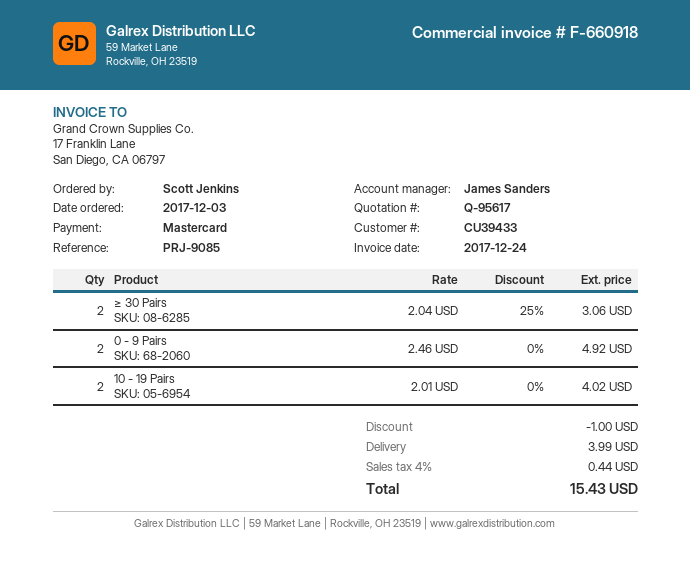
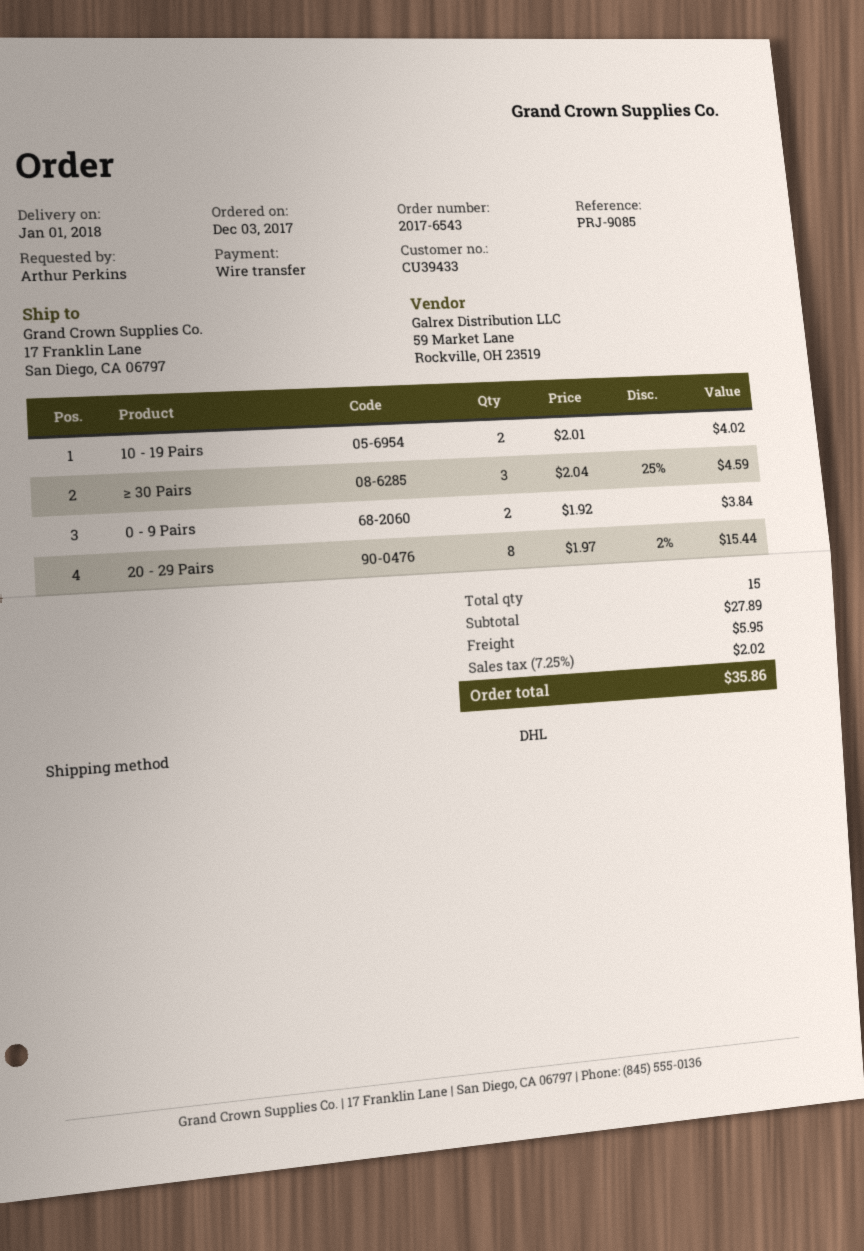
ordered by: Scott Jenkins -> Arthur Perkins
payment method: Mastercard -> bank transfer
≥ 30 Pairs: 2 x 2.04 - 25% = 3.06 -> 3 x 2.04 - 25% = 4.59
0 - 9 Pairs: 2 x 2.46 = 4.92 -> 2 x 1.92 = 3.84
20 - 29 Pairs: none -> 8 x 1.97 - 2% = 15.44
discount: 1.00 -> none
shipping: 3.99 -> 5.95
tax: 4% = 0.44 -> 7.25% = 2.02
total: 15.43 -> 35.86

